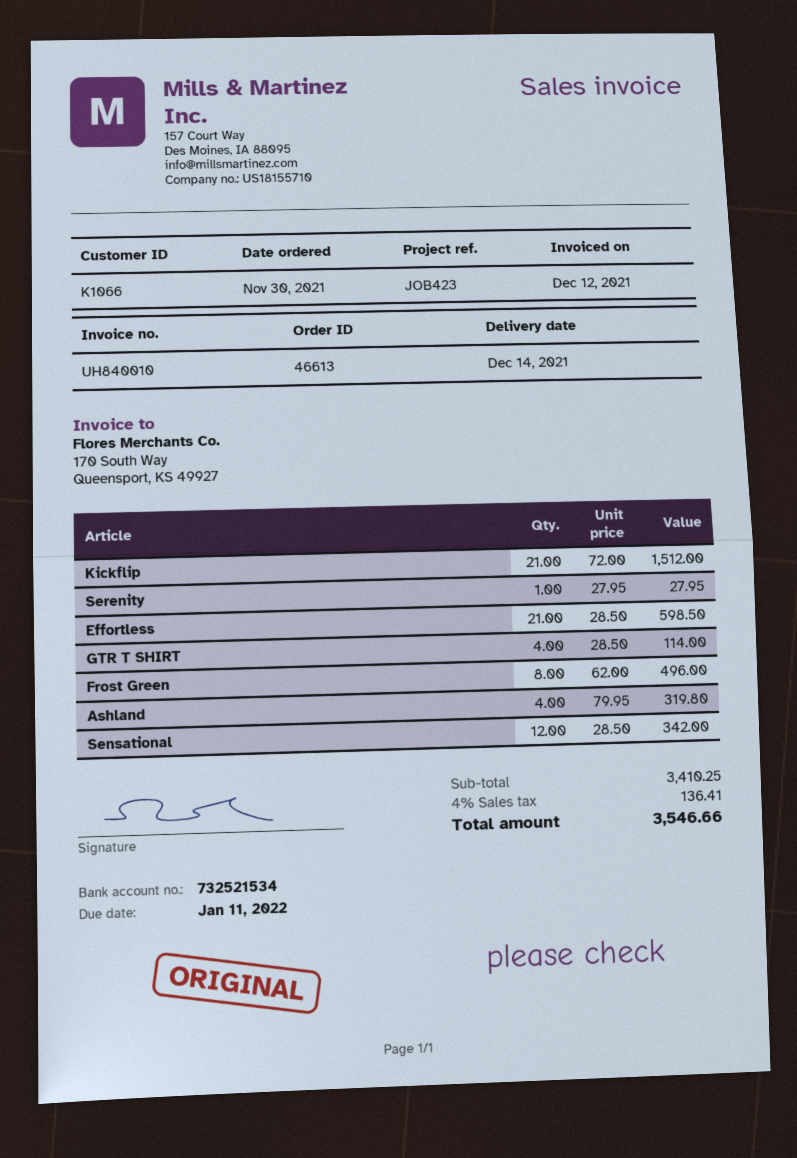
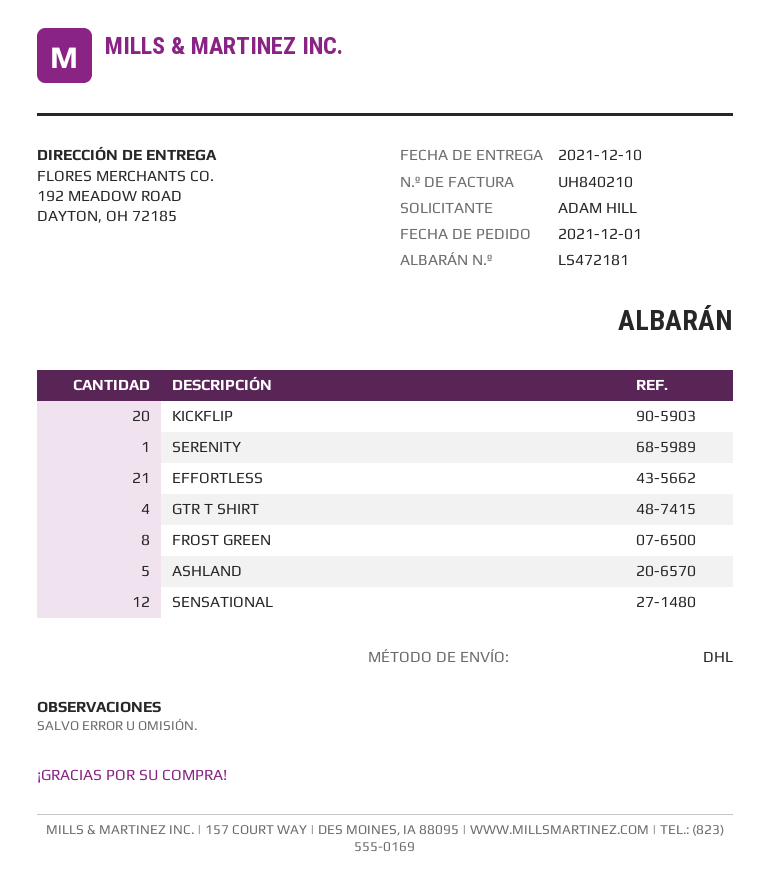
order date: 2021-11-30 -> 2021-12-01
delivery date: 2021-12-14 -> 2021-12-10
invoice number: UH840010 -> UH840210
Kickflip: 21 -> 20
Ashland: 4 -> 5

